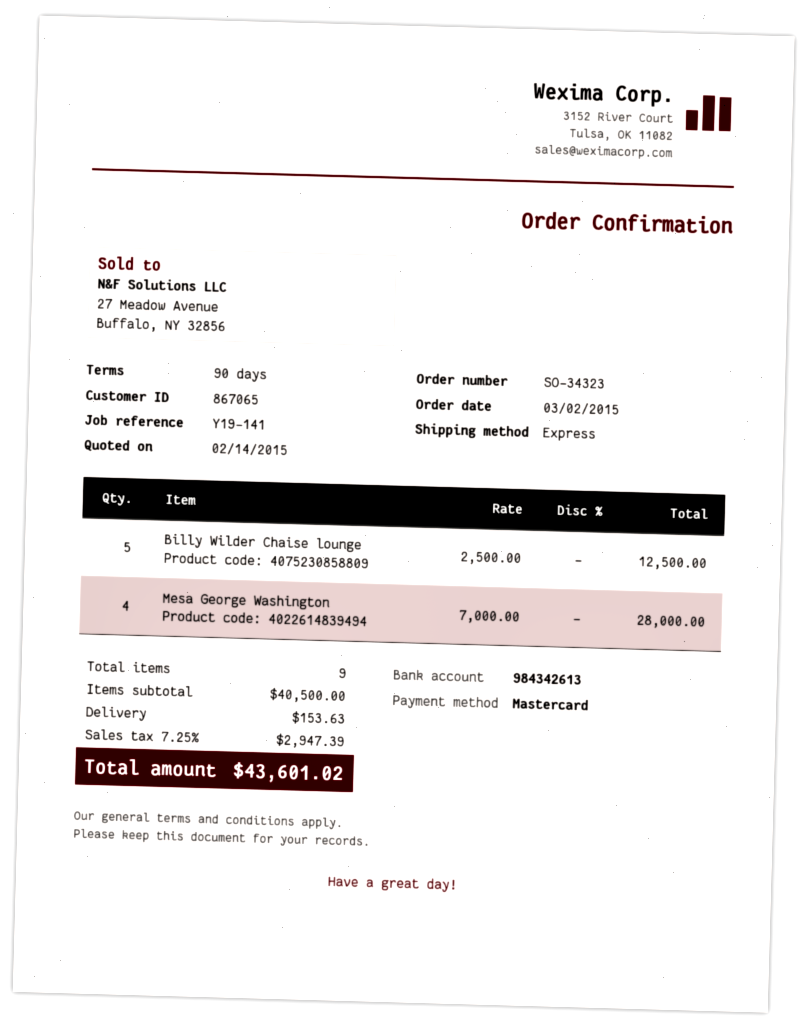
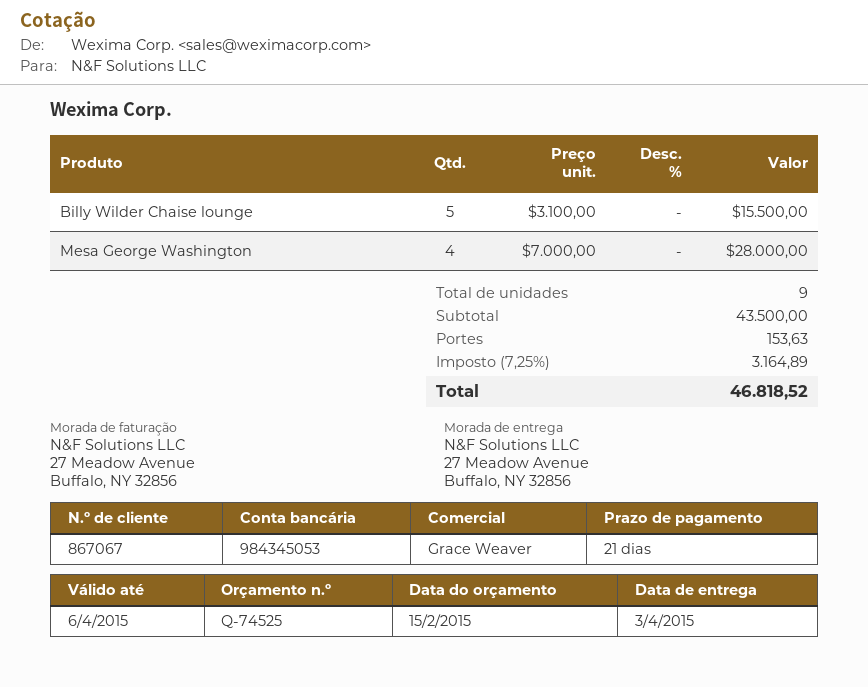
quote date: 2015-02-14 -> 2015-02-15
payment terms: 90 days -> 21 days
customer number: 867065 -> 867067
bank account: 984342613 -> 984345053
Billy Wilder Chaise lounge: 5 x 2500.00 = 12500.00 -> 5 x 3100.00 = 15500.00
subtotal: 40500.00 -> 43500.00
tax: 7.25% = 2947.39 -> 7.25% = 3164.89
total: 43601.02 -> 46818.52

